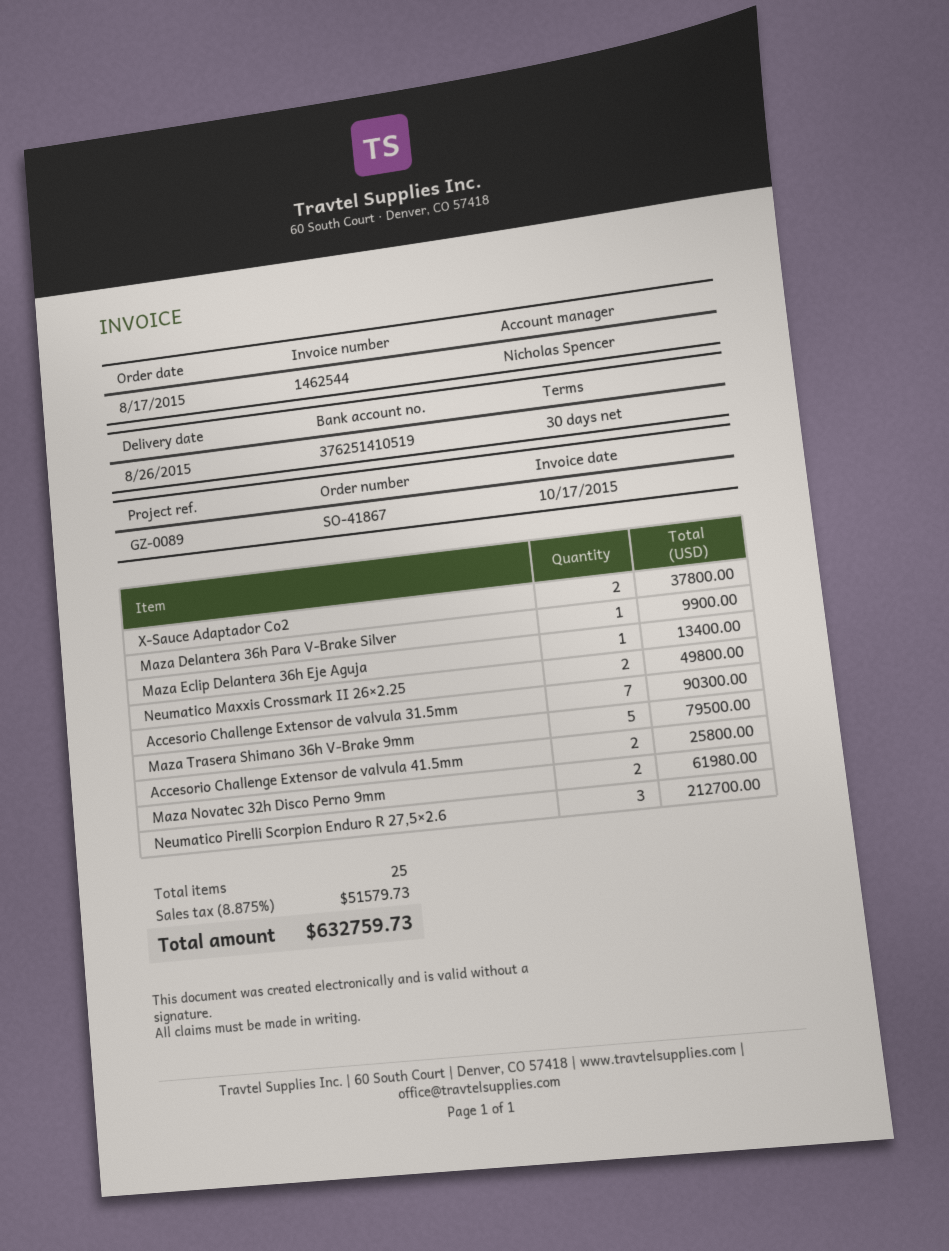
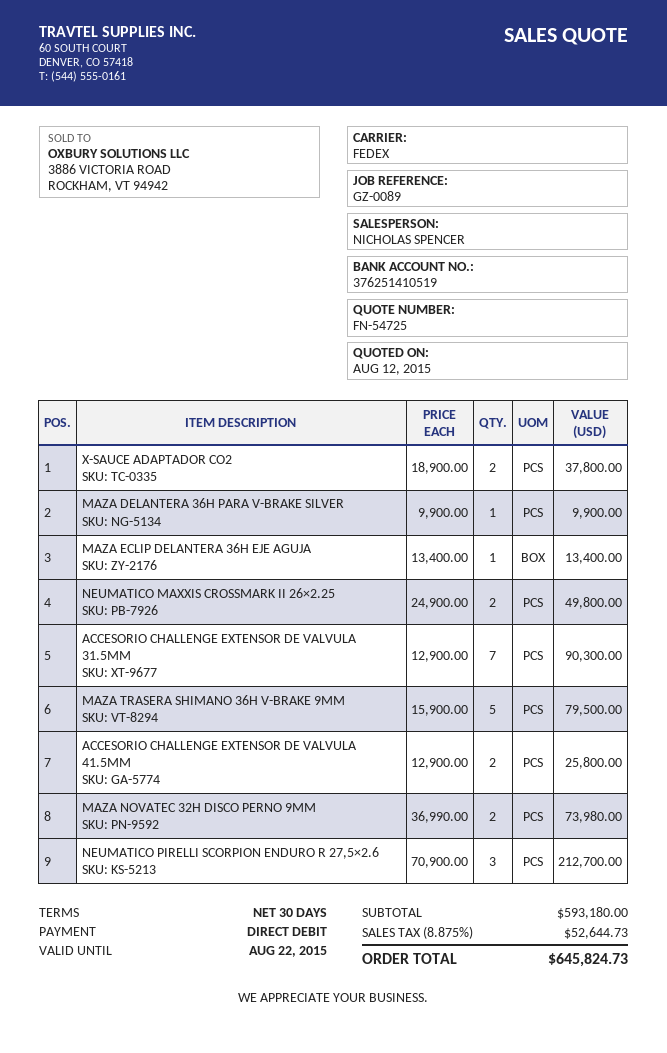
Maza Novatec 32h Disco Perno 9mm: 2 for 61980.00 -> 2 for 73980.00
tax: 8.875% = 51579.73 -> 8.875% = 52644.73
total: 632759.73 -> 645824.73

